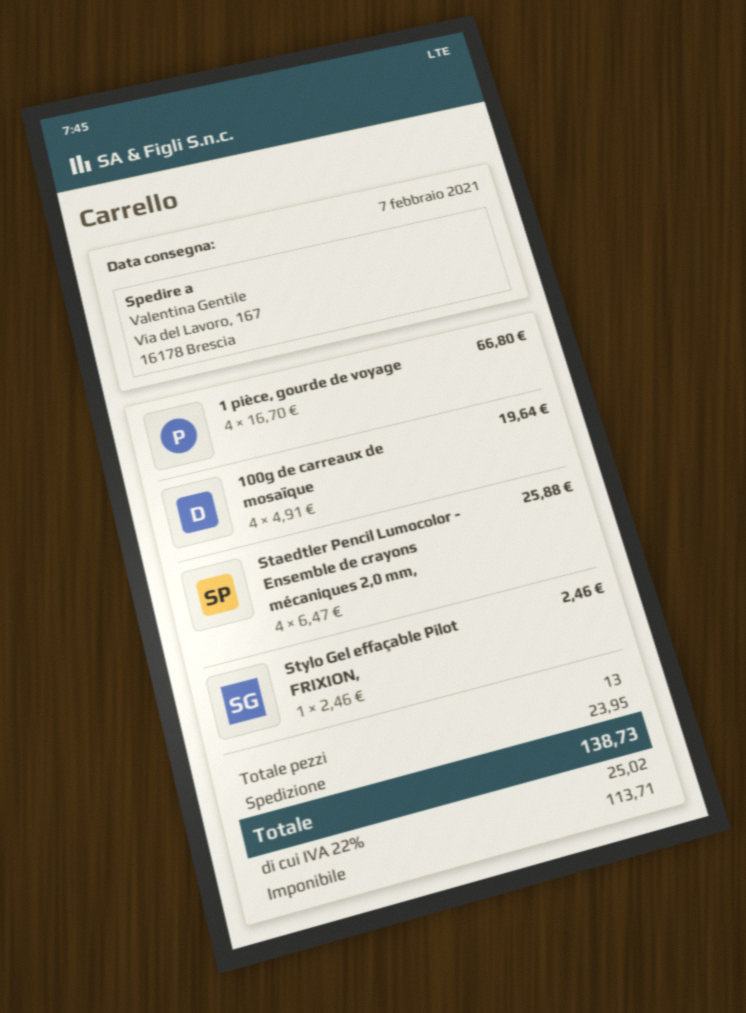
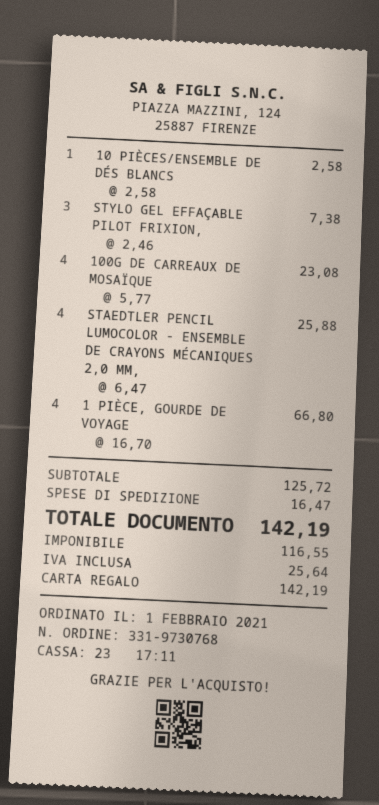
100g de carreaux de mosaïque: 4 x 4.91 = 19.64 -> 4 x 5.77 = 23.08
Stylo Gel effaçable Pilot FRIXION,: 1 x 2.46 = 2.46 -> 3 x 2.46 = 7.38
10 PIÈCES/ENSEMBLE DE DÉS BLANCS: none -> 1 x 2.58 = 2.58
shipping: 23.95 -> 16.47
net: 113.71 -> 116.55
tax: 25.02 -> 25.64
total: 138.73 -> 142.19

